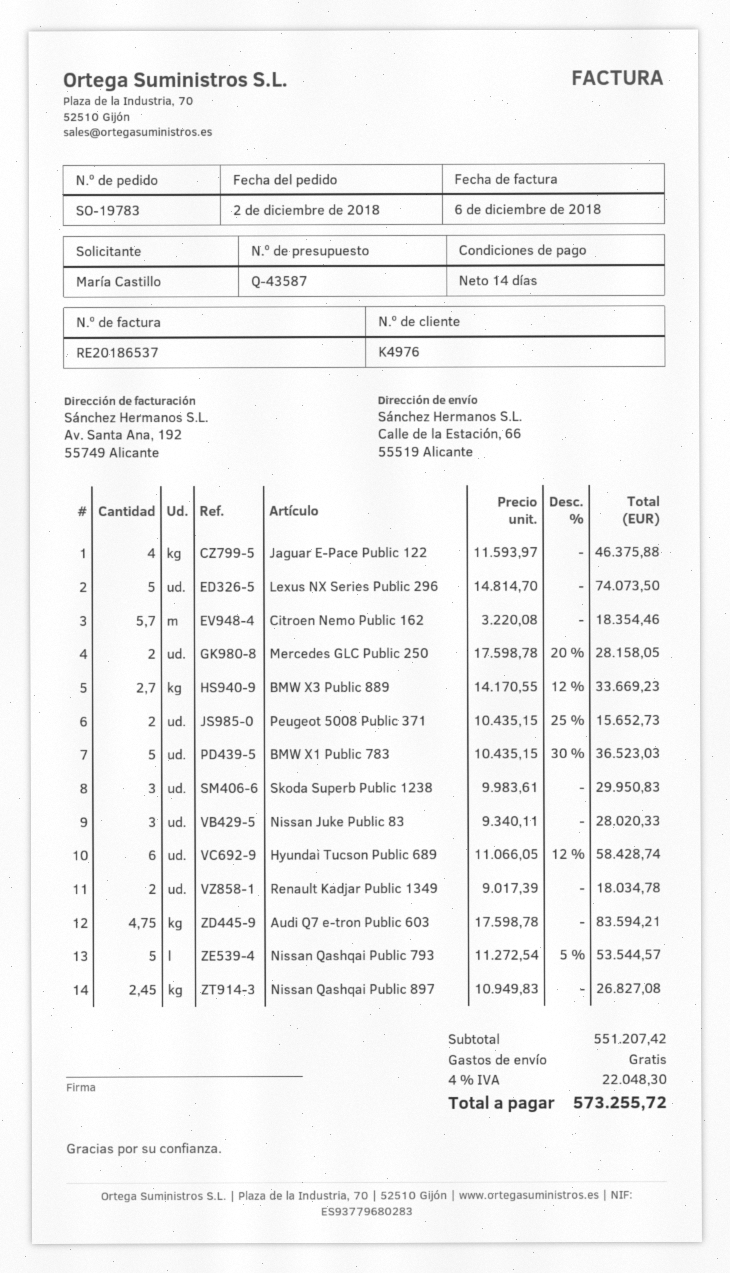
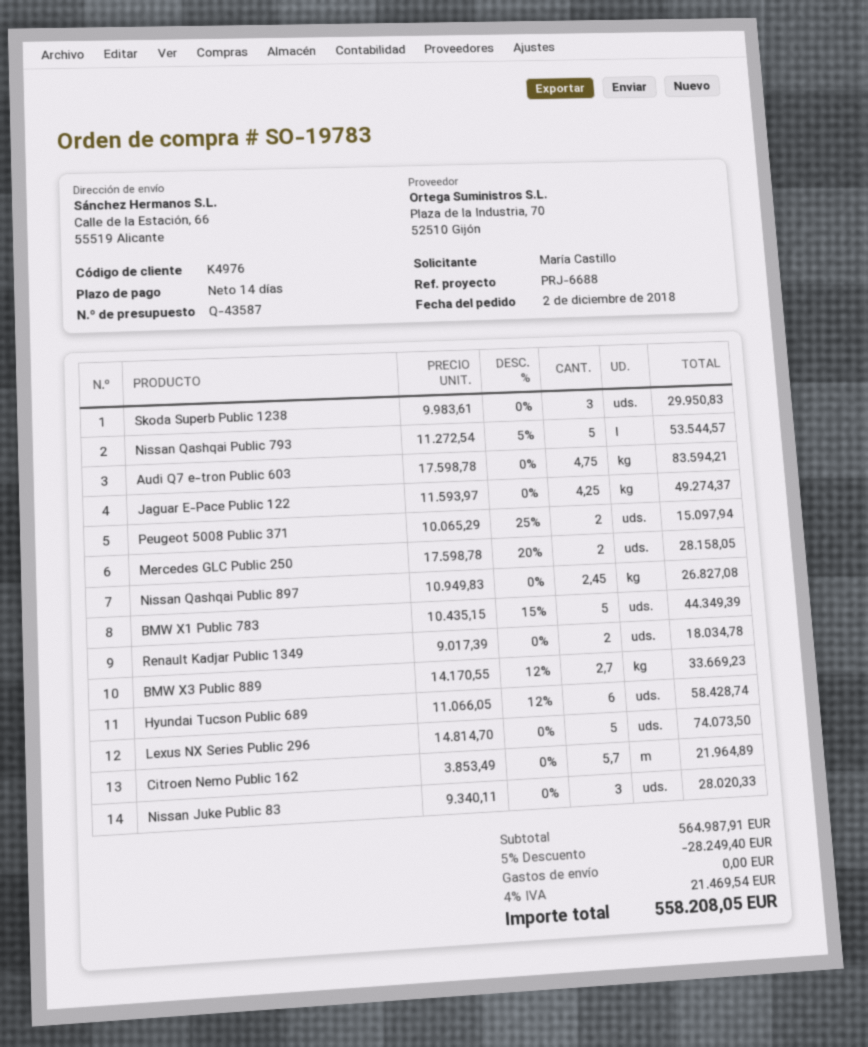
Jaguar E-Pace Public 122: 4 x 11593.97 = 46375.88 -> 4.25 x 11593.97 = 49274.37
Citroen Nemo Public 162: 5.7 x 3220.08 = 18354.46 -> 5.7 x 3853.49 = 21964.89
Peugeot 5008 Public 371: 2 x 10435.15 - 25% = 15652.73 -> 2 x 10065.29 - 25% = 15097.94
BMW X1 Public 783: 5 x 10435.15 - 30% = 36523.03 -> 5 x 10435.15 - 15% = 44349.39
subtotal: 551207.42 -> 564987.91
discount: none -> 5% = 28249.40
tax: 4% = 22048.30 -> 4% = 21469.54
total: 573255.72 -> 558208.05

